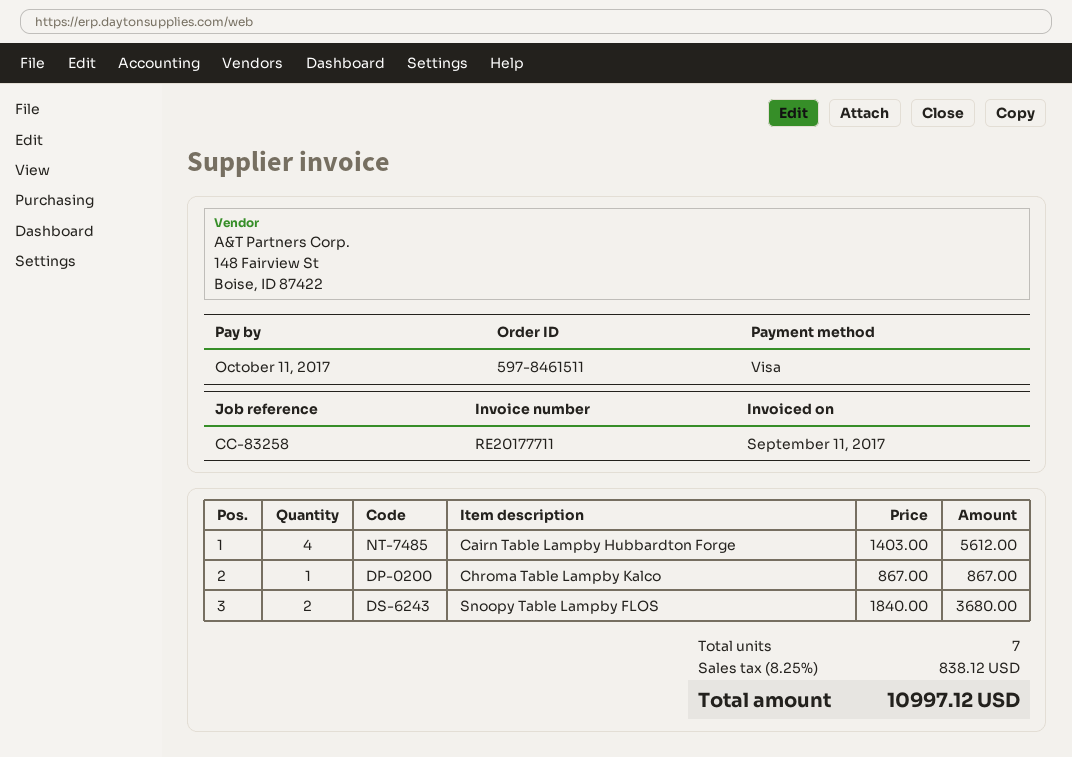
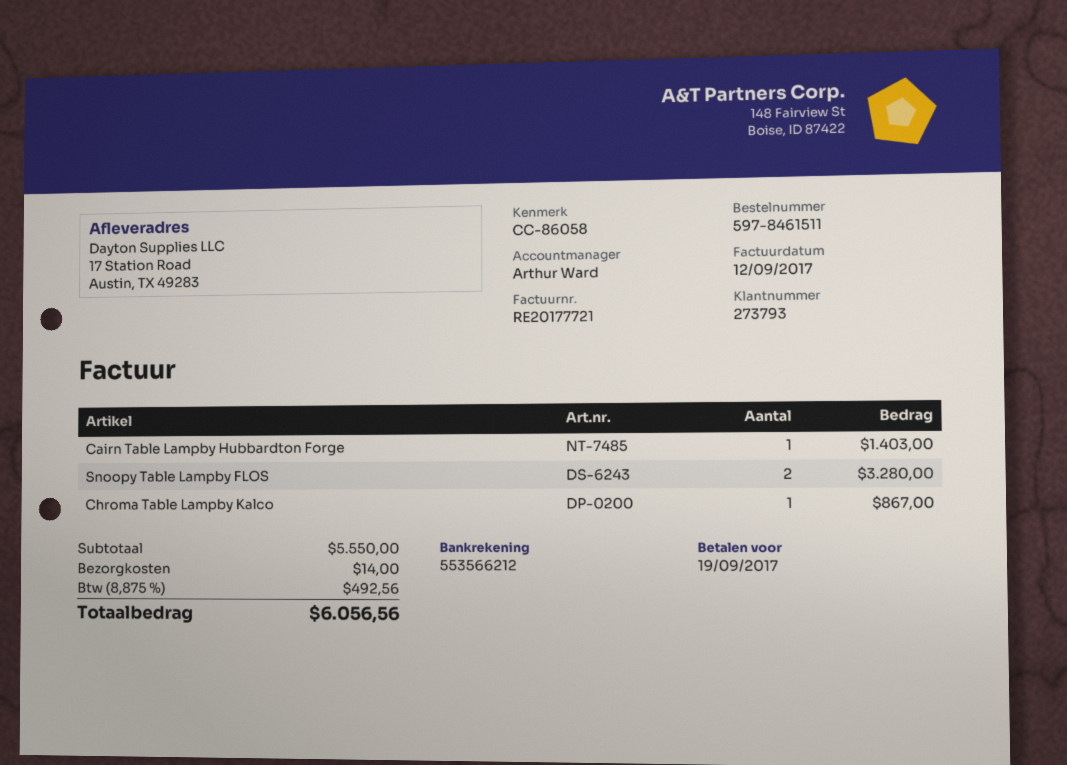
invoice number: RE20177711 -> RE20177721
invoice date: 2017-09-11 -> 2017-09-12
due date: 2017-10-11 -> 2017-09-19
reference: CC-83258 -> CC-86058
Cairn Table Lampby Hubbardton Forge: 4 for 5612.00 -> 1 for 1403.00
Snoopy Table Lampby FLOS: 2 for 3680.00 -> 2 for 3280.00
shipping: none -> 14.00
tax: 8.25% = 838.12 -> 8.875% = 492.56
total: 10997.12 -> 6056.56

